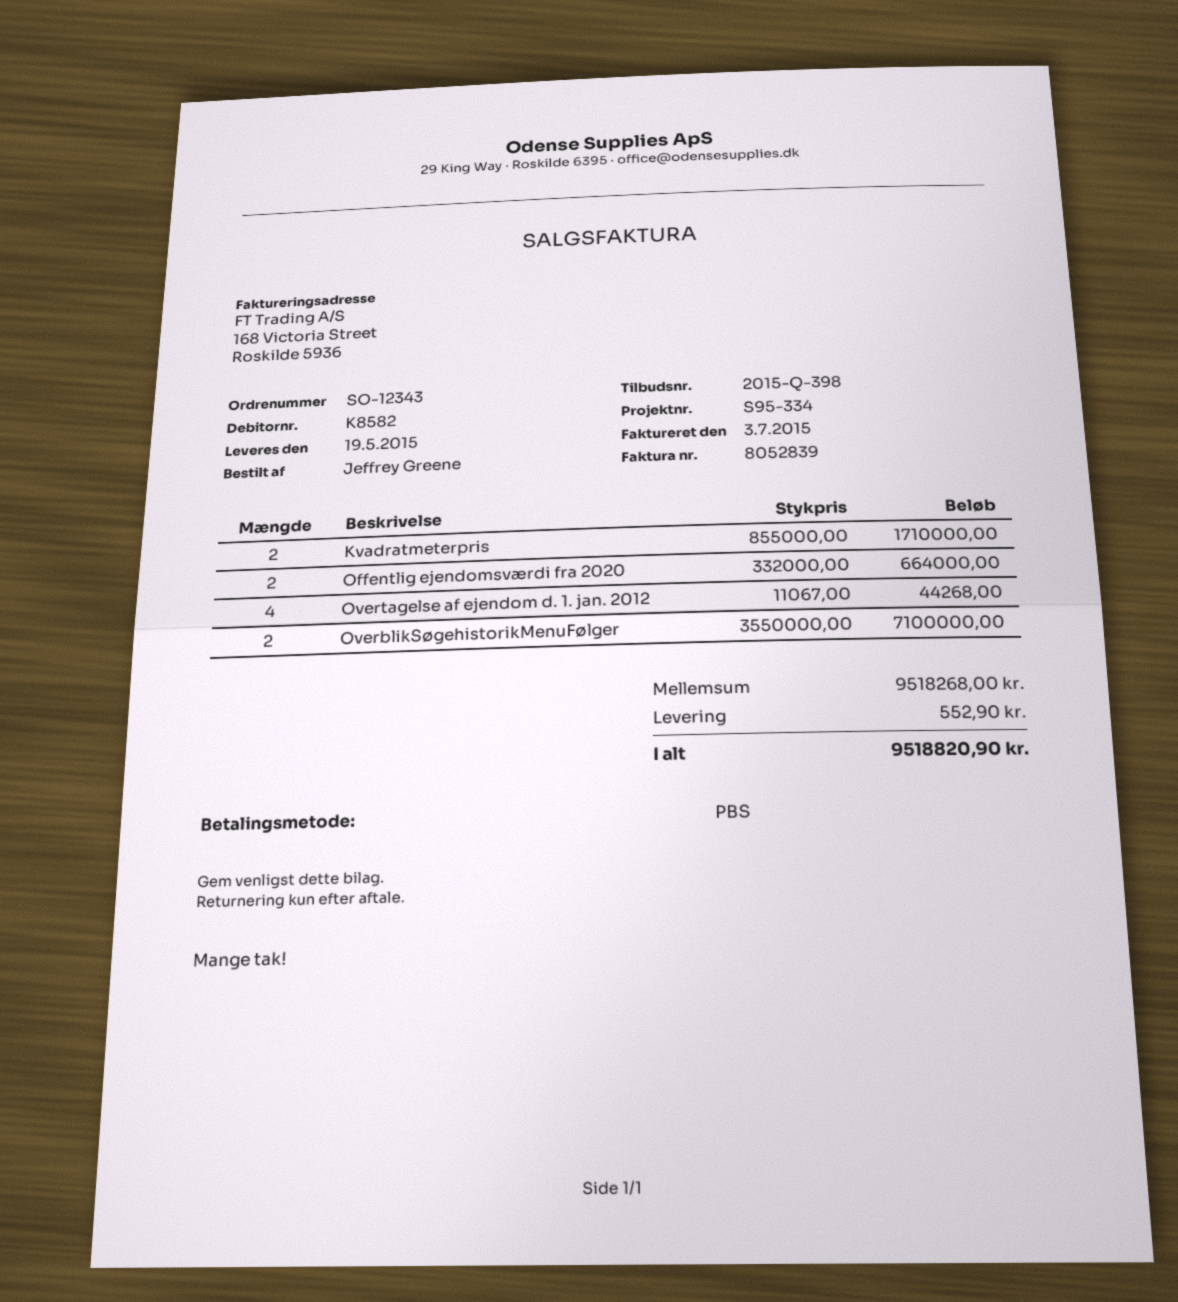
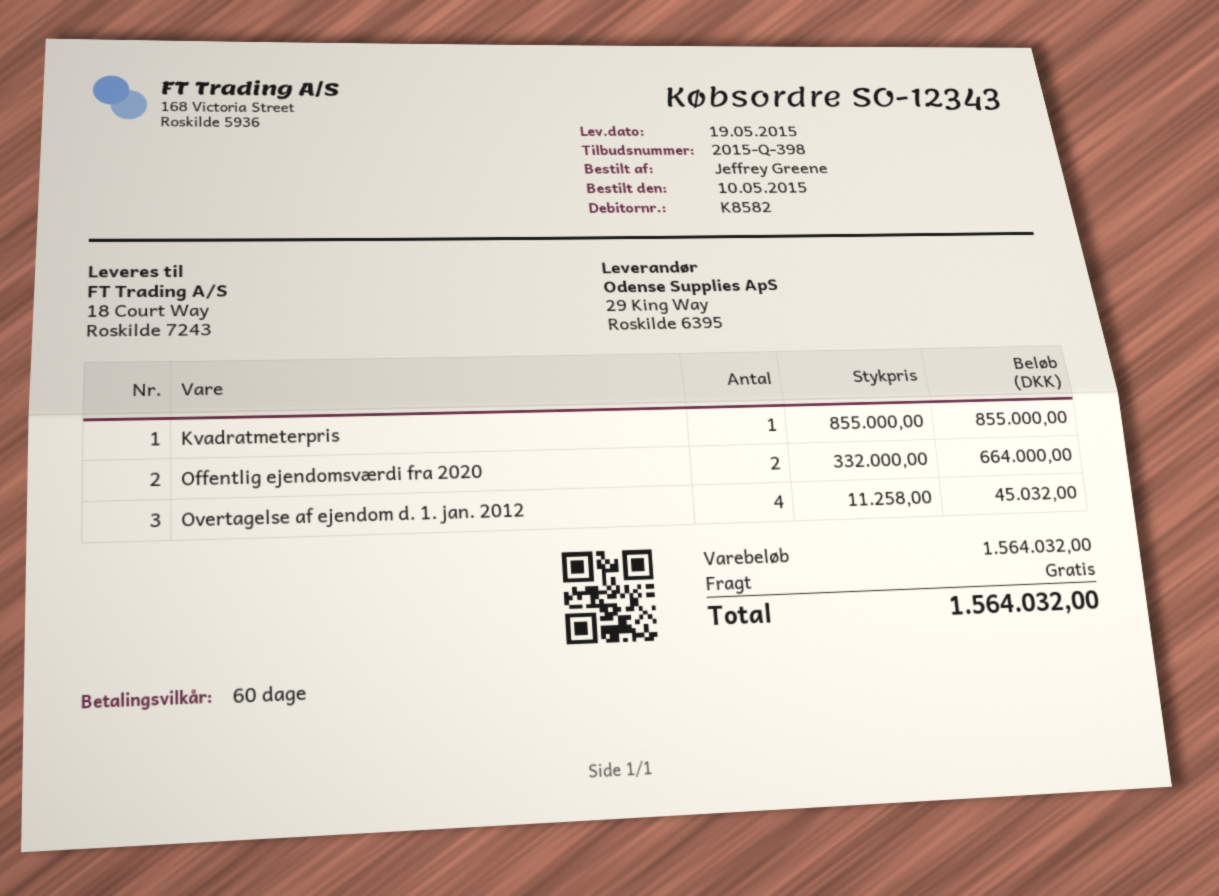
Kvadratmeterpris: 2 x 855000.00 = 1710000.00 -> 1 x 855000.00 = 855000.00
Overtagelse af ejendom d. 1. jan. 2012: 4 x 11067.00 = 44268.00 -> 4 x 11258.00 = 45032.00
OverblikSøgehistorikMenuFølger: 2 x 3550000.00 = 7100000.00 -> none
subtotal: 9518268.00 -> 1564032.00
shipping: 552.90 -> 0.00
total: 9518820.90 -> 1564032.00

